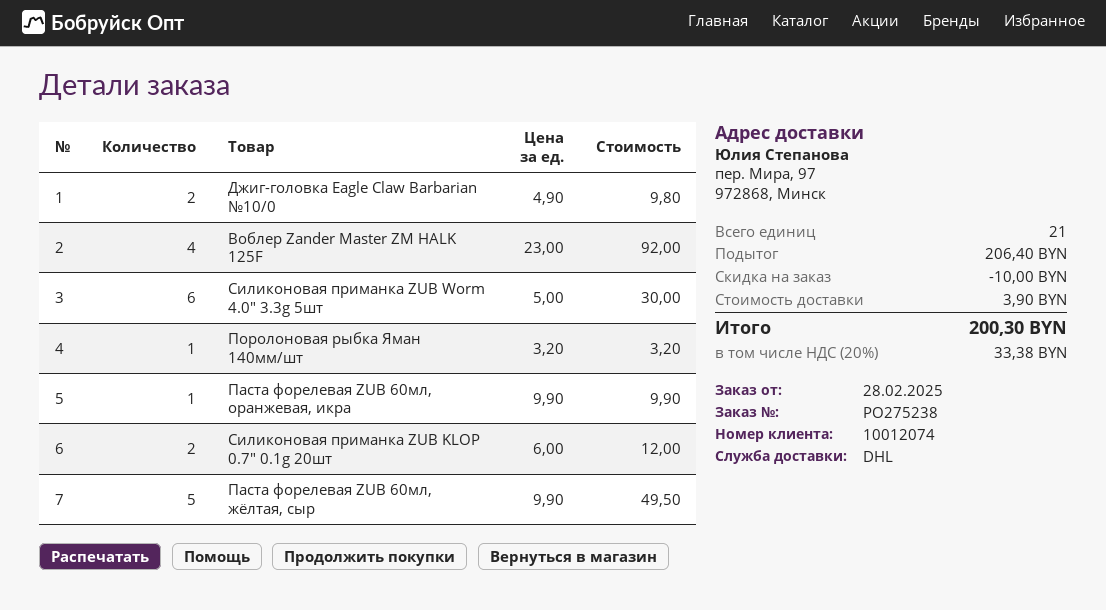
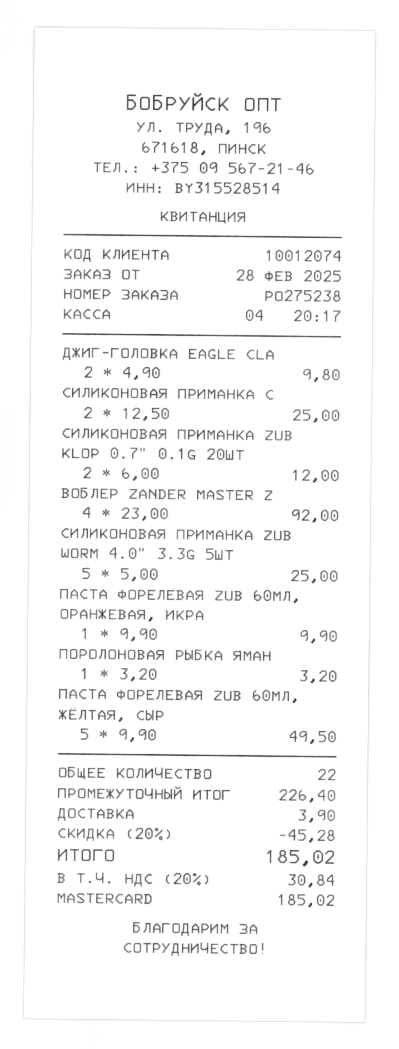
Силиконовая приманка ZUB Worm 4.0" 3.3g 5шт: 6 x 5.00 = 30.00 -> 5 x 5.00 = 25.00
СИЛИКОНОВАЯ ПРИМАНКА С: none -> 2 x 12.50 = 25.00
total quantity: 21 -> 22
subtotal: 206.40 -> 226.40
discount: 10.00 -> 45.28
tax: 20% = 33.38 -> 20% = 30.84
total: 200.30 -> 185.02

